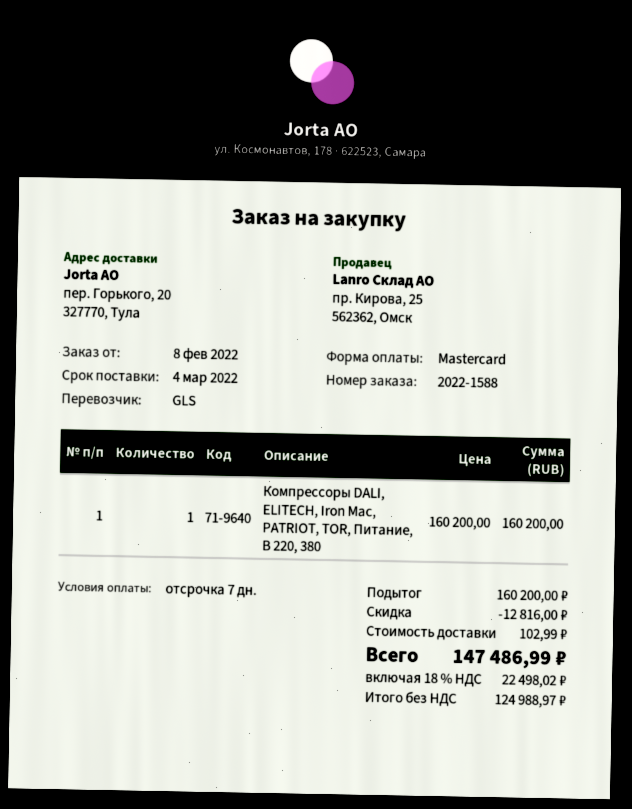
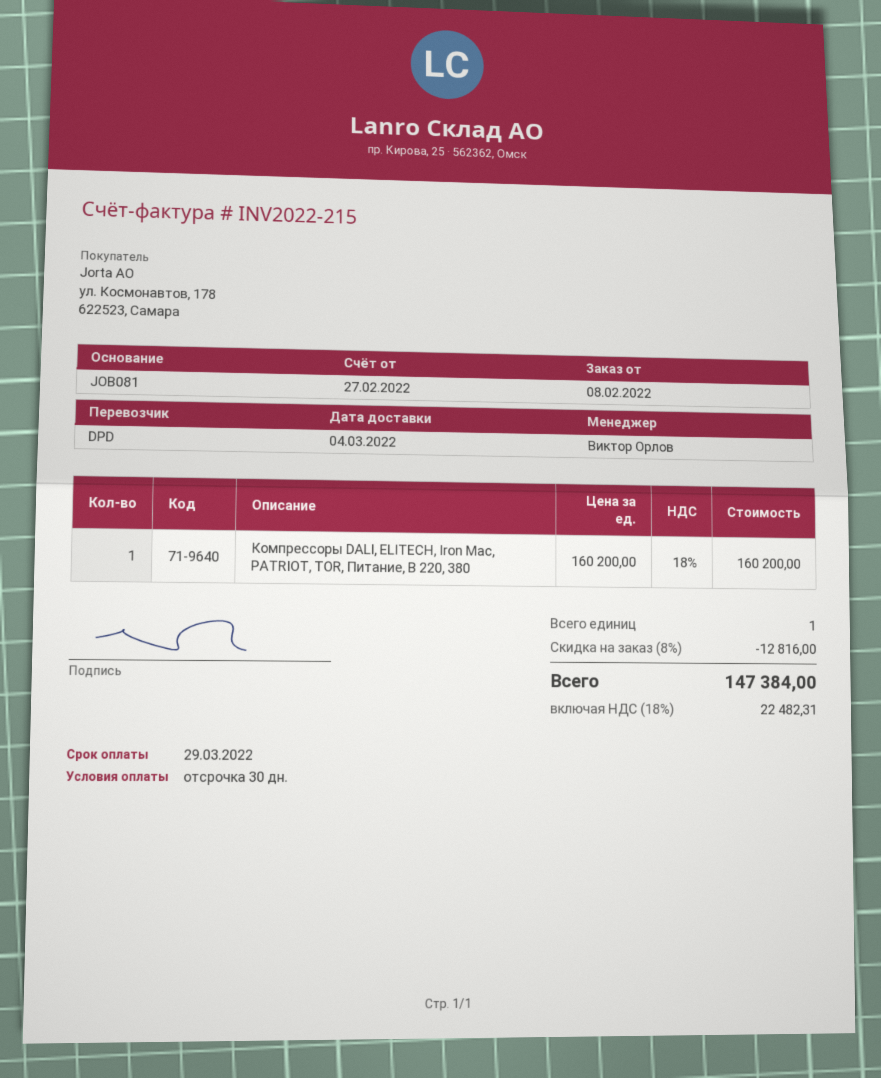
payment terms: 7 days -> 30 days
shipping method: GLS -> DPD
shipping: 102.99 -> none
tax: 18% = 22498.02 -> 18% = 22482.31
total: 147486.99 -> 147384.00

